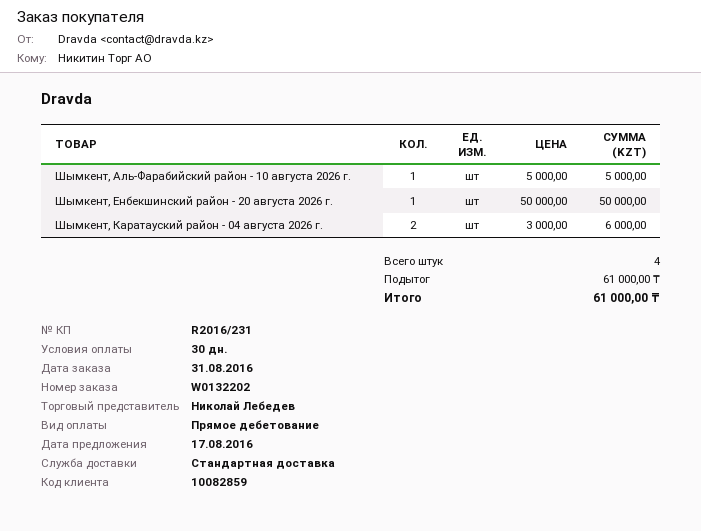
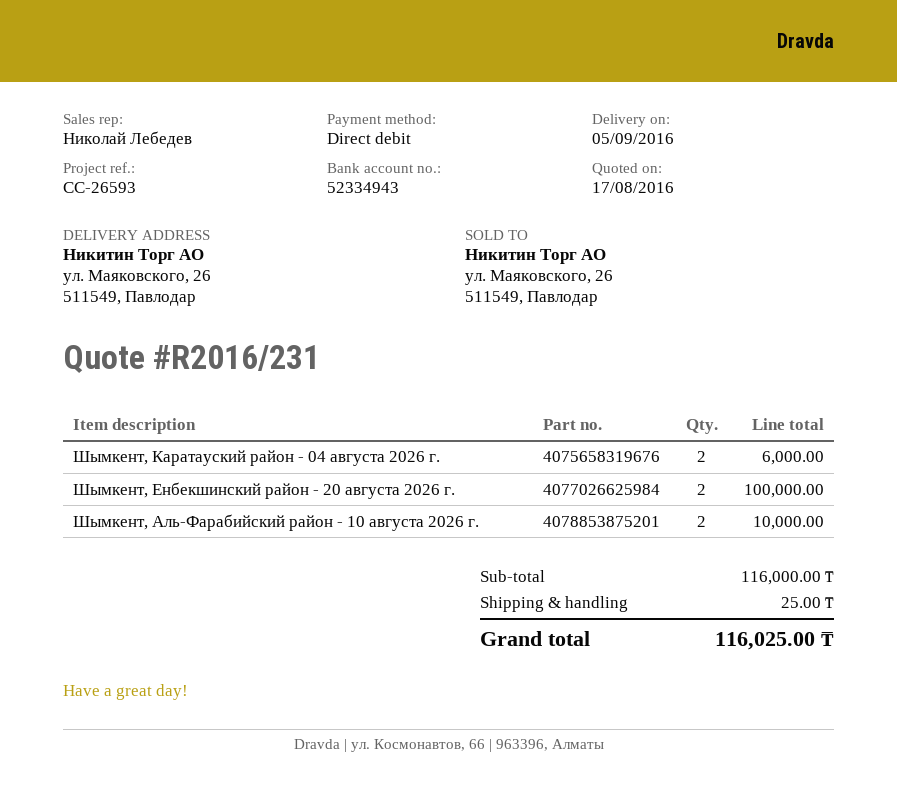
Шымкент, Аль-Фарабийский район - 10 августа 2026 г.: 1 for 5000.00 -> 2 for 10000.00
Шымкент, Енбекшинский район - 20 августа 2026 г.: 1 for 50000.00 -> 2 for 100000.00
subtotal: 61000.00 -> 116000.00
shipping: none -> 25.00
total: 61000.00 -> 116025.00

